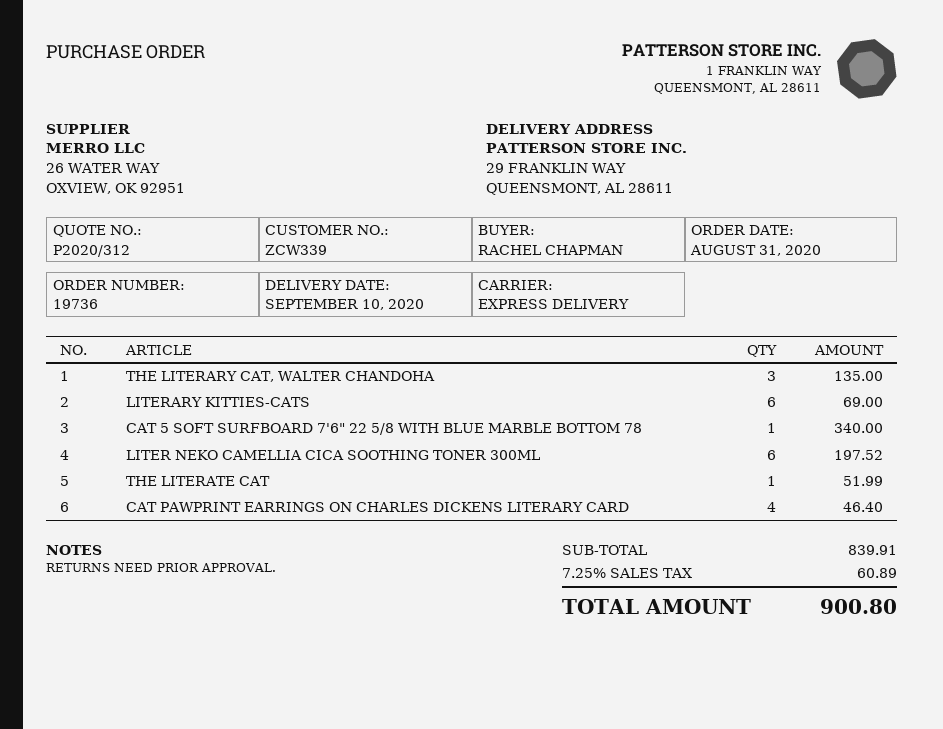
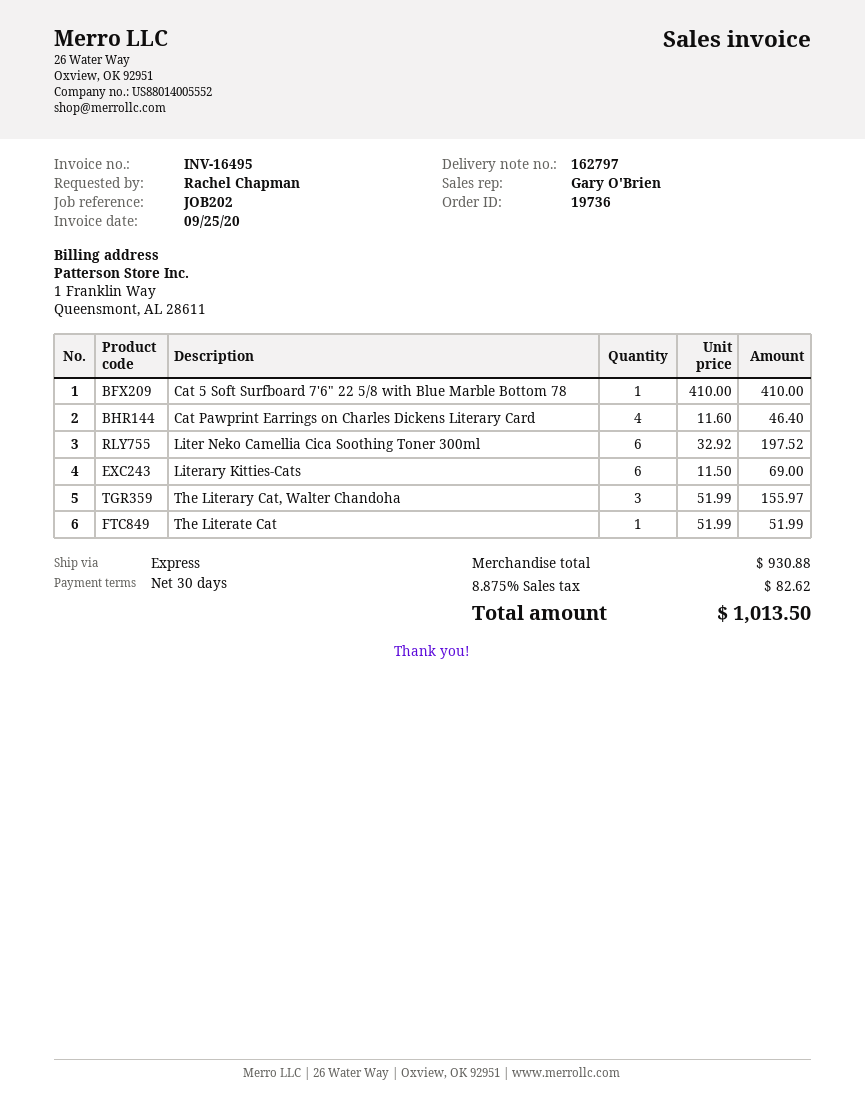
THE LITERARY CAT, WALTER CHANDOHA: 3 for 135.00 -> 3 for 155.97
CAT 5 SOFT SURFBOARD 7'6" 22 5/8 WITH BLUE MARBLE BOTTOM 78: 1 for 340.00 -> 1 for 410.00
subtotal: 839.91 -> 930.88
tax: 7.25% = 60.89 -> 8.875% = 82.62
total: 900.80 -> 1013.50

